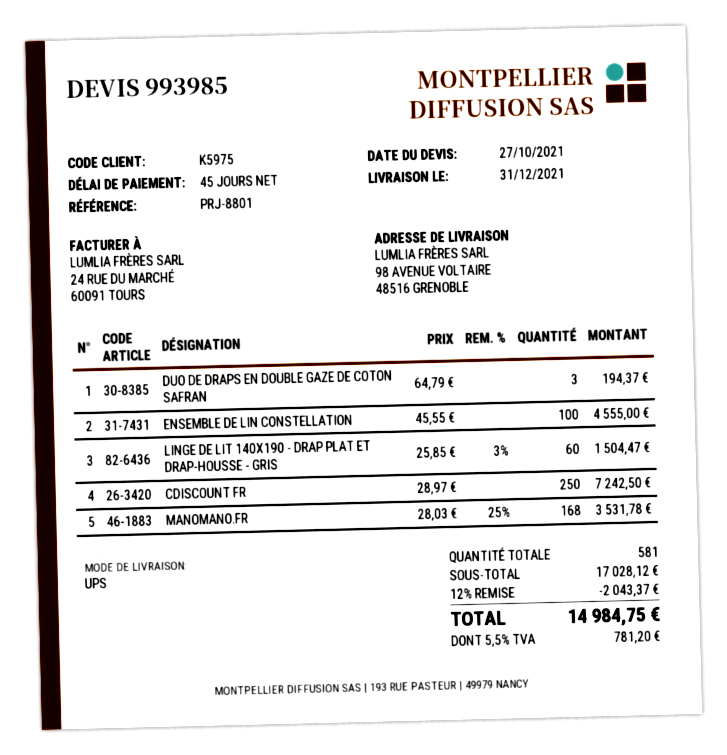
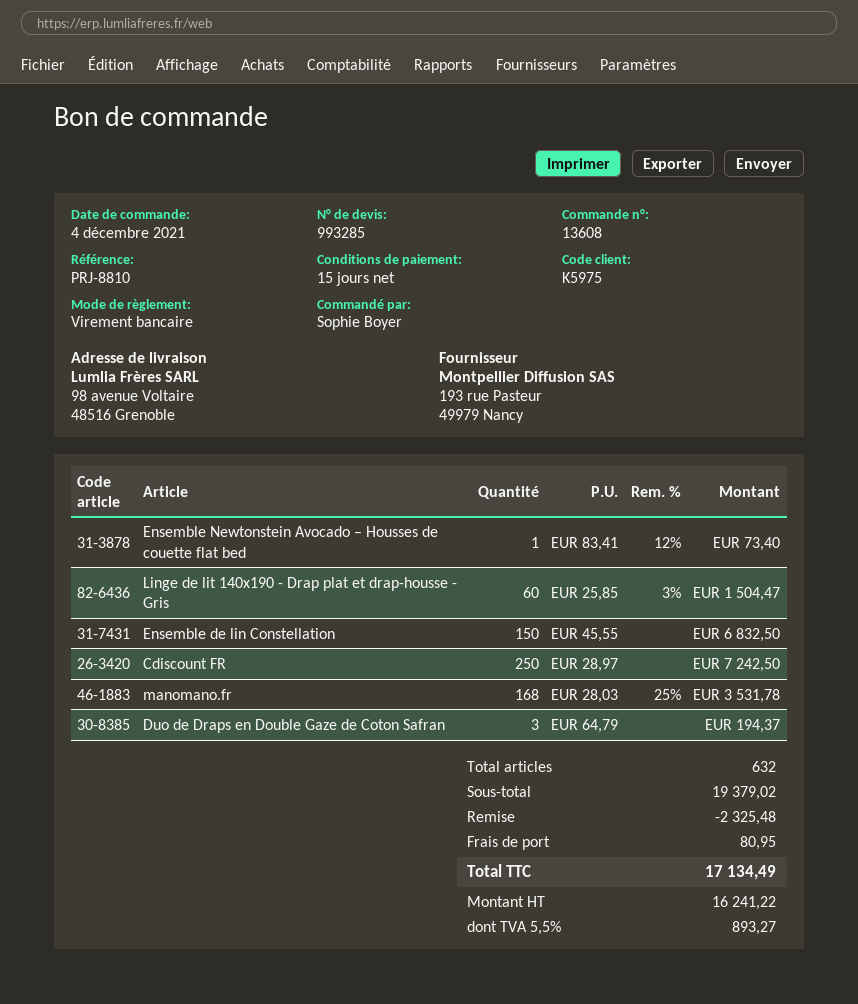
quote number: 993985 -> 993285
payment terms: 45 days -> 15 days
reference: PRJ-8801 -> PRJ-8810
ENSEMBLE DE LIN CONSTELLATION: 100 x 45.55 = 4555.00 -> 150 x 45.55 = 6832.50
Ensemble Newtonstein Avocado – Housses de couette flat bed: none -> 1 x 83.41 - 12% = 73.40
total quantity: 581 -> 632
subtotal: 17028.12 -> 19379.02
discount: 2043.37 -> 2325.48
shipping: none -> 80.95
tax: 5.5% = 781.20 -> 5.5% = 893.27
total: 14984.75 -> 17134.49

